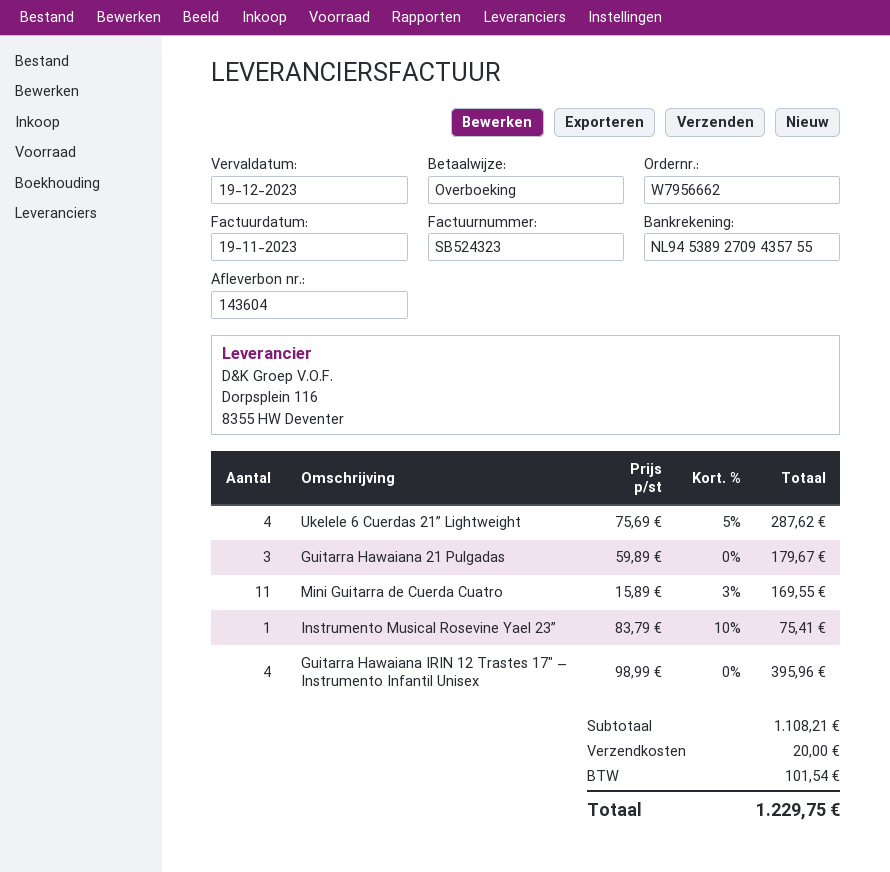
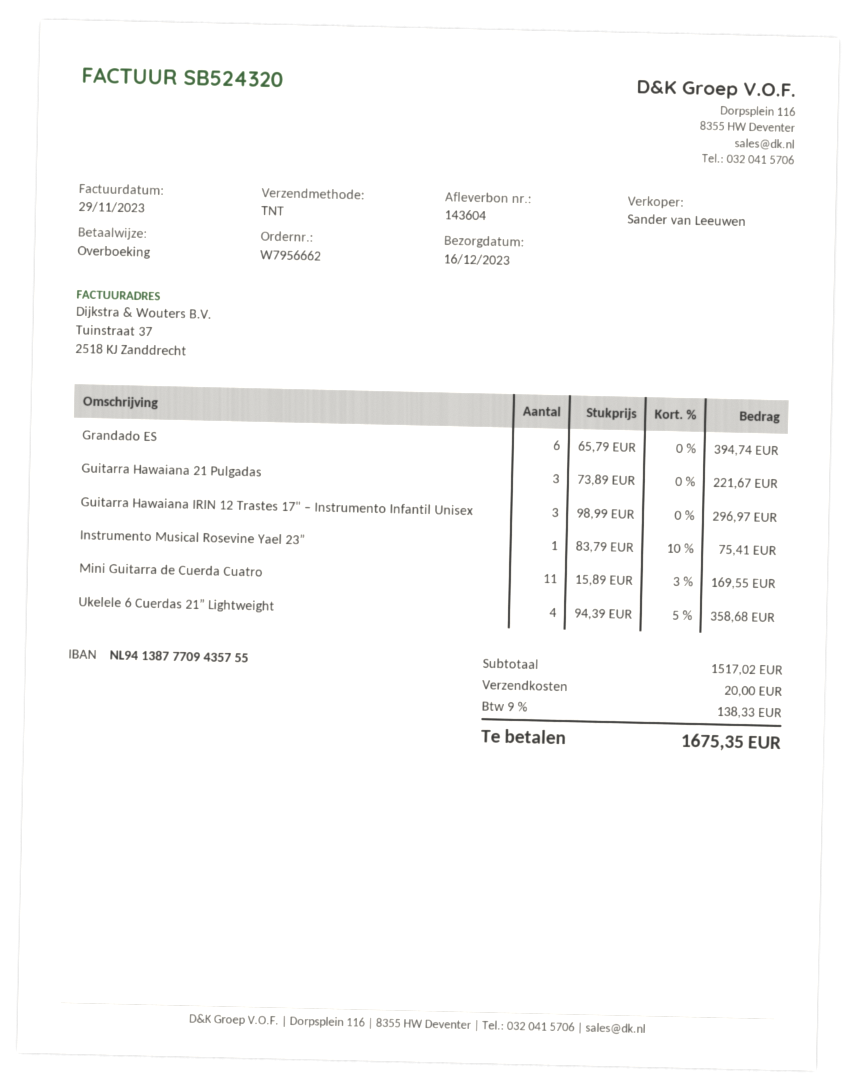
invoice number: SB524323 -> SB524320
invoice date: 2023-11-19 -> 2023-11-29
bank account: NL9453892709435755 -> NL9413877709435755
Ukelele 6 Cuerdas 21” Lightweight: 4 x 75.69 - 5% = 287.62 -> 4 x 94.39 - 5% = 358.68
Guitarra Hawaiana 21 Pulgadas: 3 x 59.89 = 179.67 -> 3 x 73.89 = 221.67
Guitarra Hawaiana IRIN 12 Trastes 17" – Instrumento Infantil Unisex: 4 x 98.99 = 395.96 -> 3 x 98.99 = 296.97
Grandado ES: none -> 6 x 65.79 = 394.74
subtotal: 1108.21 -> 1517.02
tax: 101.54 -> 138.33
total: 1229.75 -> 1675.35

